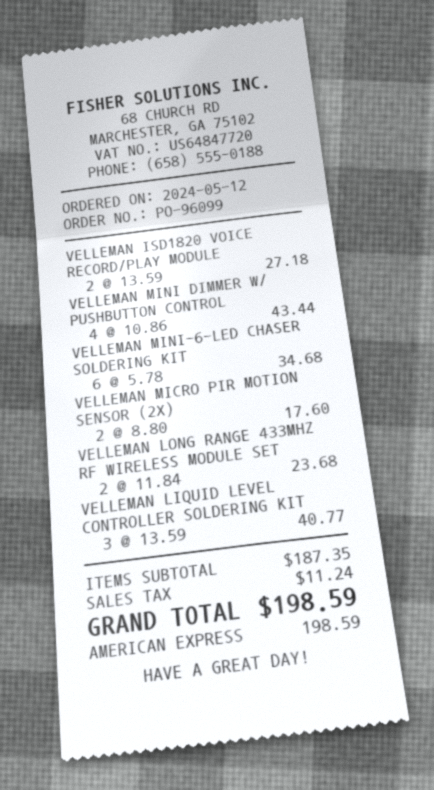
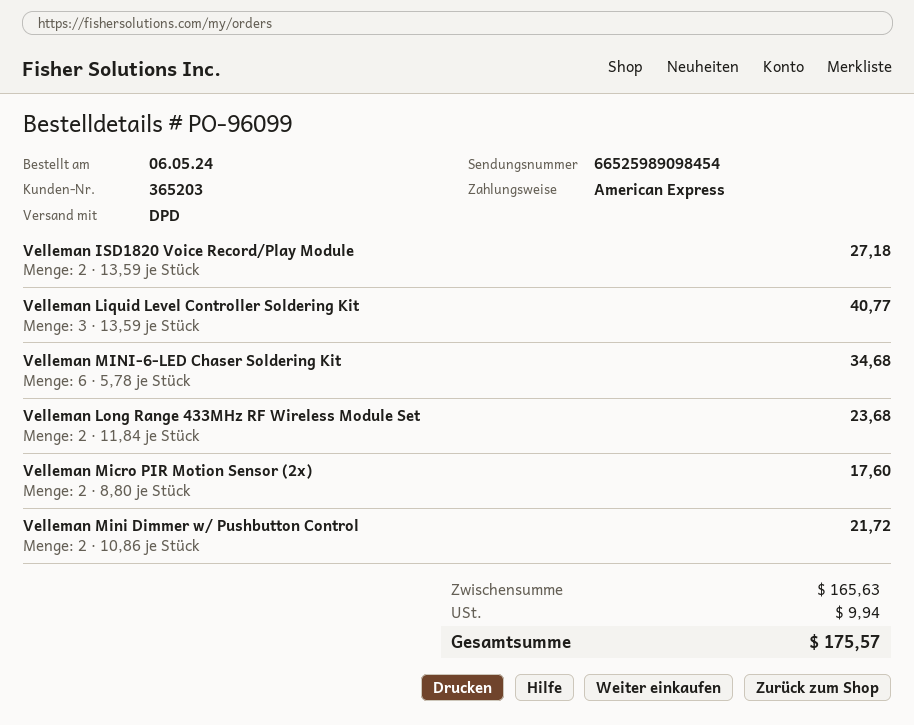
order date: 2024-05-12 -> 2024-05-06
VELLEMAN MINI DIMMER W/ PUSHBUTTON CONTROL: 4 x 10.86 = 43.44 -> 2 x 10.86 = 21.72
subtotal: 187.35 -> 165.63
tax: 11.24 -> 9.94
total: 198.59 -> 175.57

